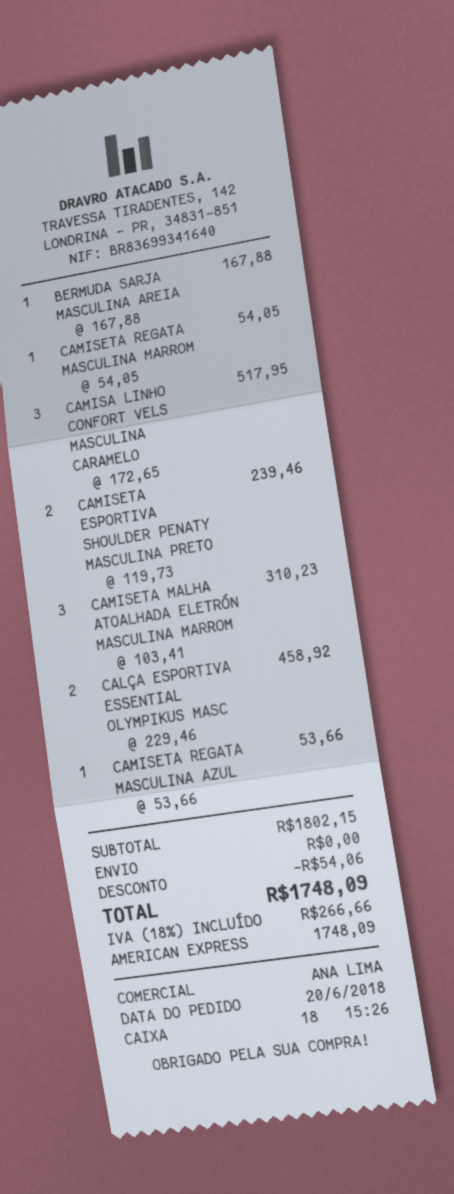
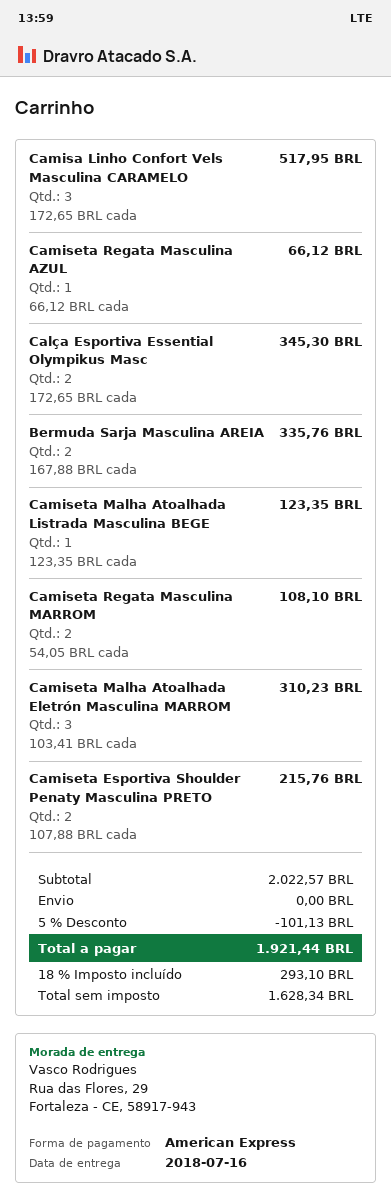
BERMUDA SARJA MASCULINA AREIA: 1 x 167.88 = 167.88 -> 2 x 167.88 = 335.76
CAMISETA REGATA MASCULINA MARROM: 1 x 54.05 = 54.05 -> 2 x 54.05 = 108.10
CAMISETA ESPORTIVA SHOULDER PENATY MASCULINA PRETO: 2 x 119.73 = 239.46 -> 2 x 107.88 = 215.76
CALÇA ESPORTIVA ESSENTIAL OLYMPIKUS MASC: 2 x 229.46 = 458.92 -> 2 x 172.65 = 345.30
CAMISETA REGATA MASCULINA AZUL: 1 x 53.66 = 53.66 -> 1 x 66.12 = 66.12
Camiseta Malha Atoalhada Listrada Masculina BEGE: none -> 1 x 123.35 = 123.35
subtotal: 1802.15 -> 2022.57
discount: 54.06 -> 101.13
tax: 18% = 266.66 -> 18% = 293.10
total: 1748.09 -> 1921.44

